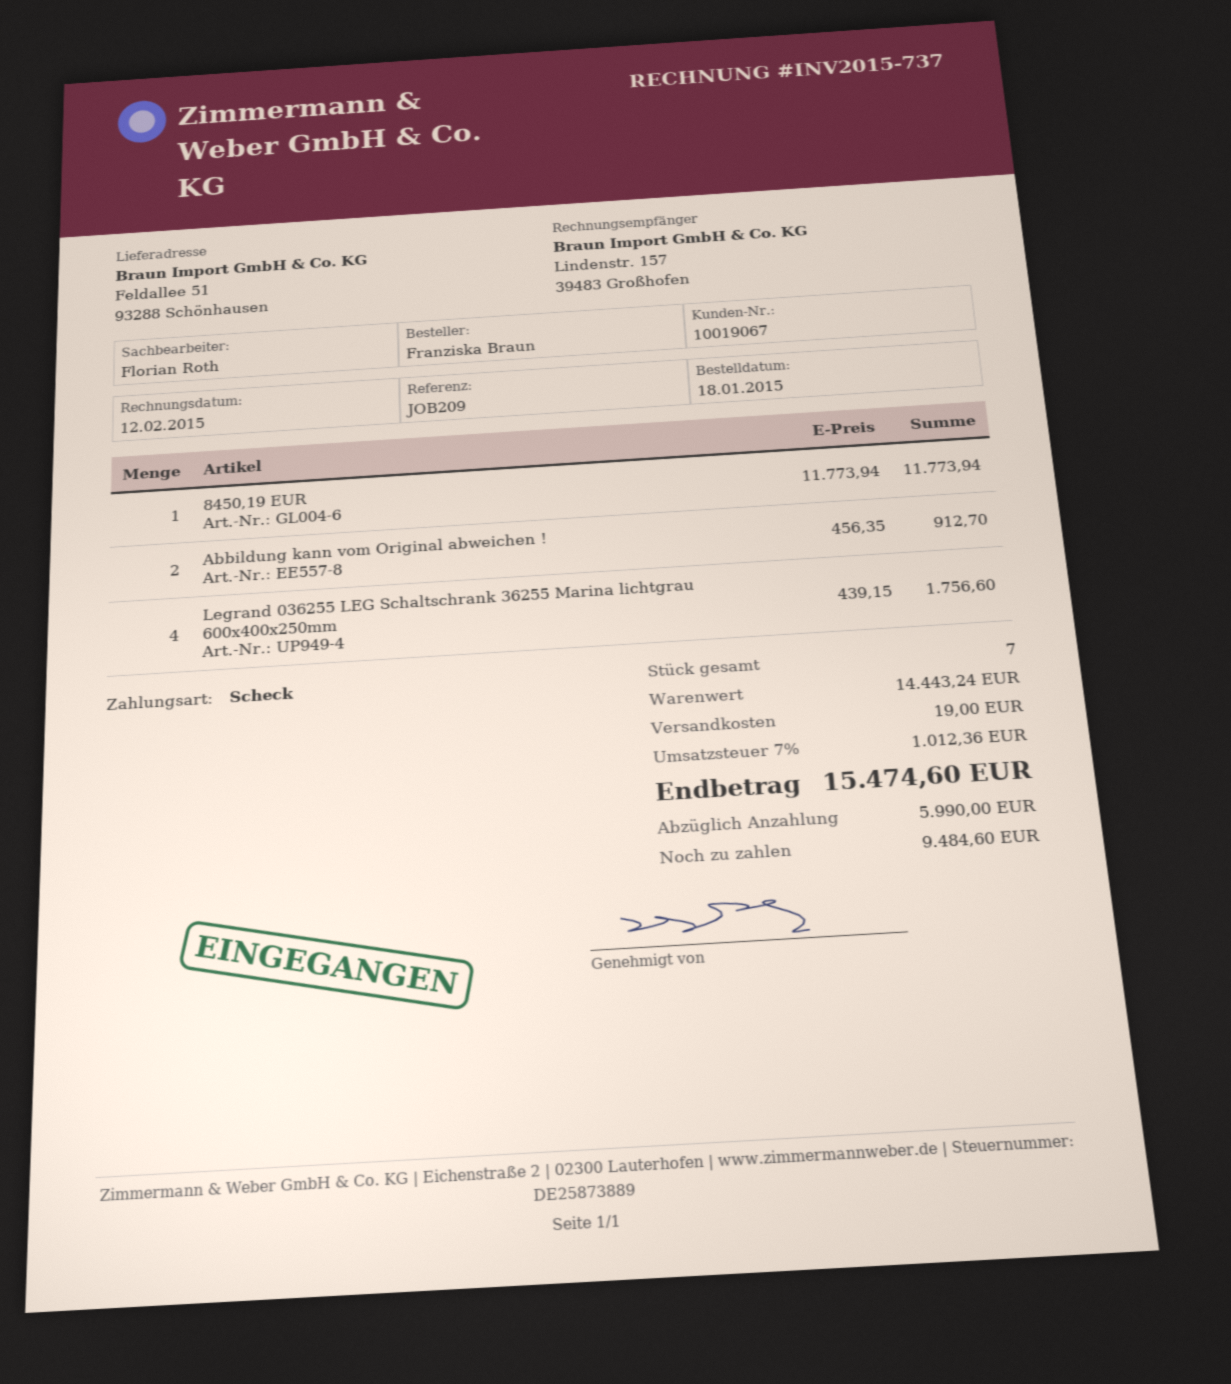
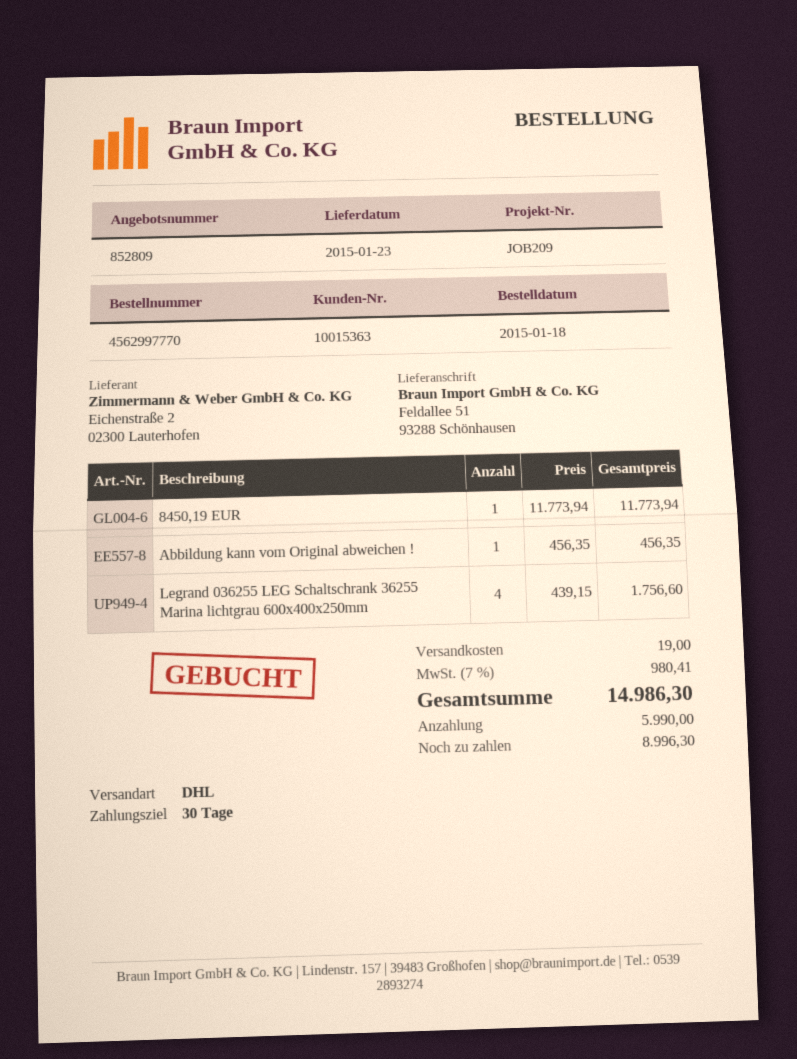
customer number: 10019067 -> 10015363
Abbildung kann vom Original abweichen !: 2 x 456.35 = 912.70 -> 1 x 456.35 = 456.35
tax: 7% = 1012.36 -> 7% = 980.41
total: 15474.60 -> 14986.30
balance: 9484.60 -> 8996.30

